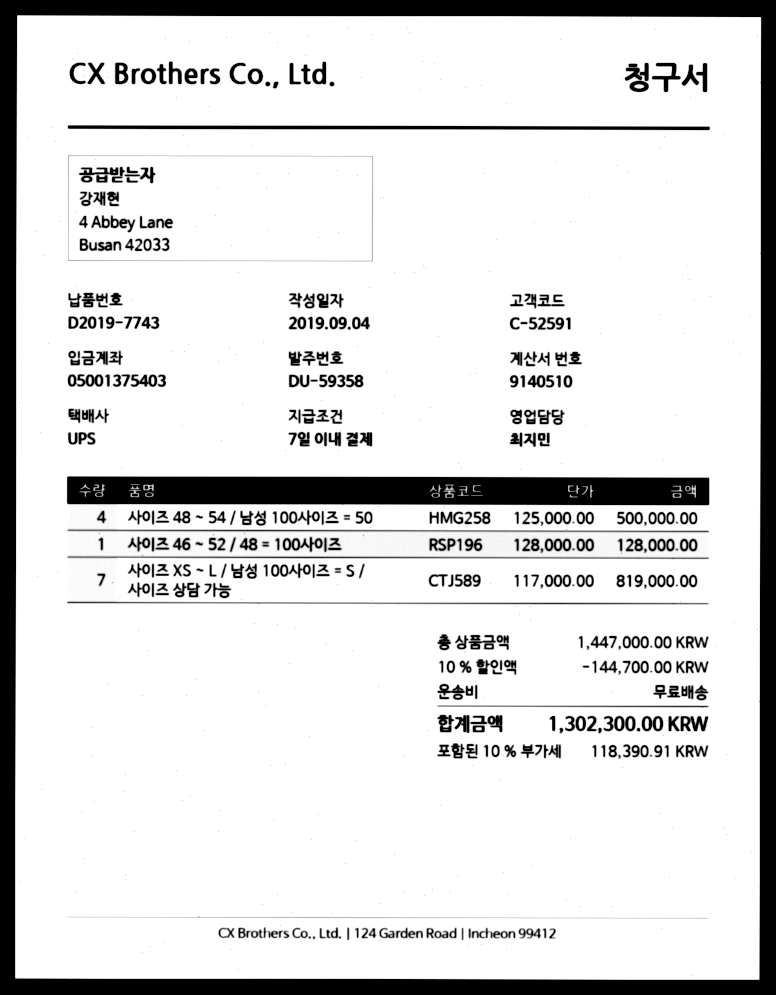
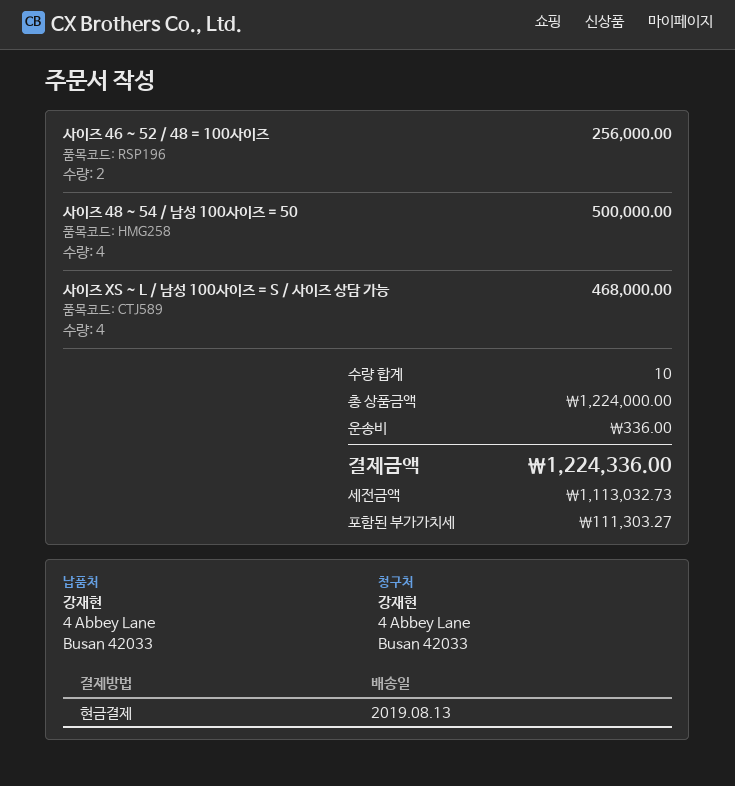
사이즈 46 ~ 52 / 48 = 100사이즈: 1 for 128000.00 -> 2 for 256000.00
사이즈 XS ~ L / 남성 100사이즈 = S / 사이즈 상담 가능: 7 for 819000.00 -> 4 for 468000.00
subtotal: 1447000.00 -> 1224000.00
discount: 10% = 144700.00 -> none
shipping: 0.00 -> 336.00
tax: 118390.91 -> 111303.27
total: 1302300.00 -> 1224336.00

